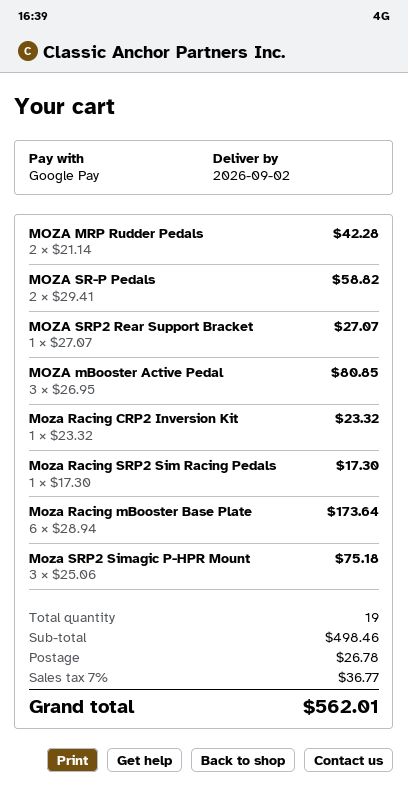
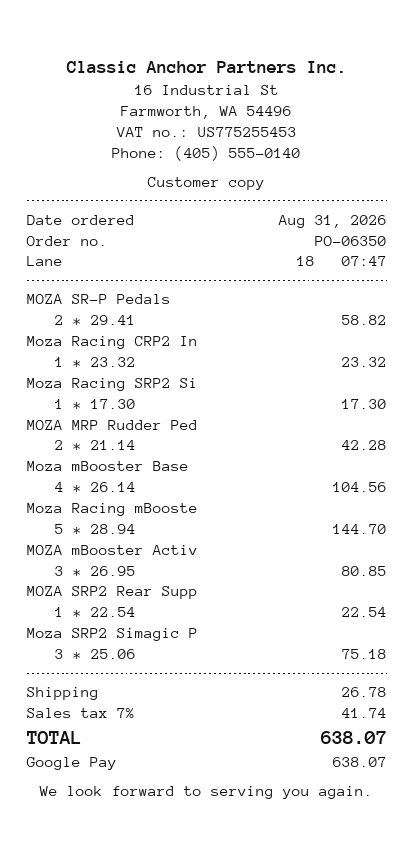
MOZA SRP2 Rear Support Bracket: 1 x 27.07 = 27.07 -> 1 x 22.54 = 22.54
Moza Racing mBooster Base Plate: 6 x 28.94 = 173.64 -> 5 x 28.94 = 144.70
Moza mBooster Base: none -> 4 x 26.14 = 104.56
tax: 7% = 36.77 -> 7% = 41.74
total: 562.01 -> 638.07

